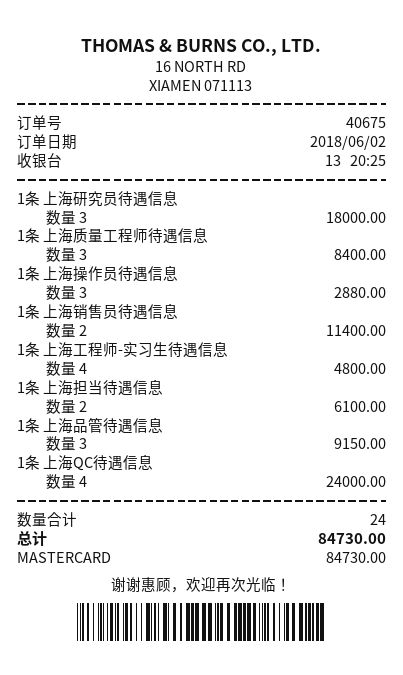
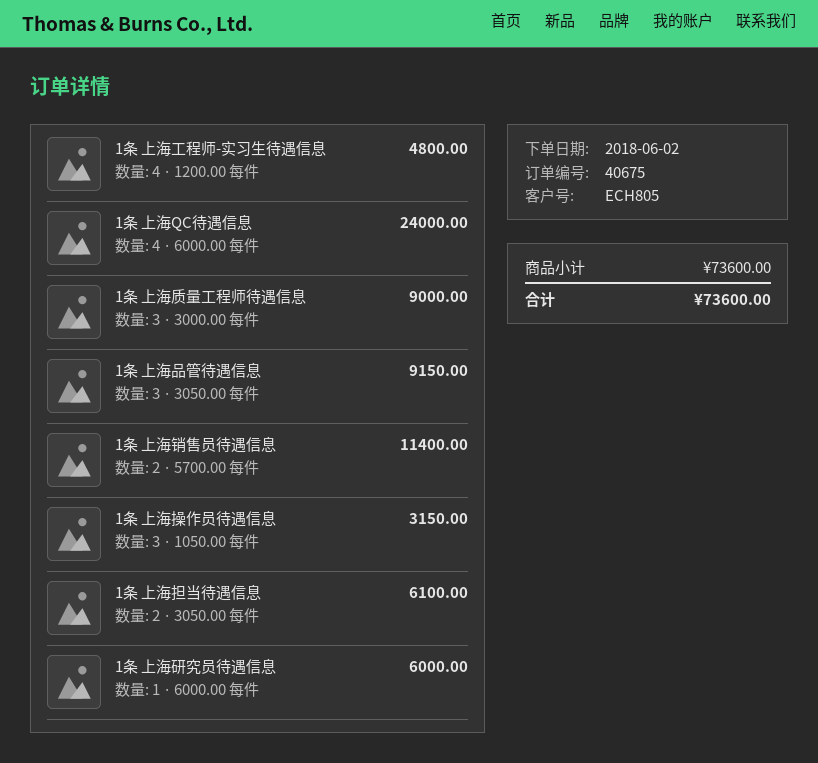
1条 上海研究员待遇信息: 3 for 18000.00 -> 1 for 6000.00
1条 上海质量工程师待遇信息: 3 for 8400.00 -> 3 for 9000.00
1条 上海操作员待遇信息: 3 for 2880.00 -> 3 for 3150.00
total: 84730.00 -> 73600.00

